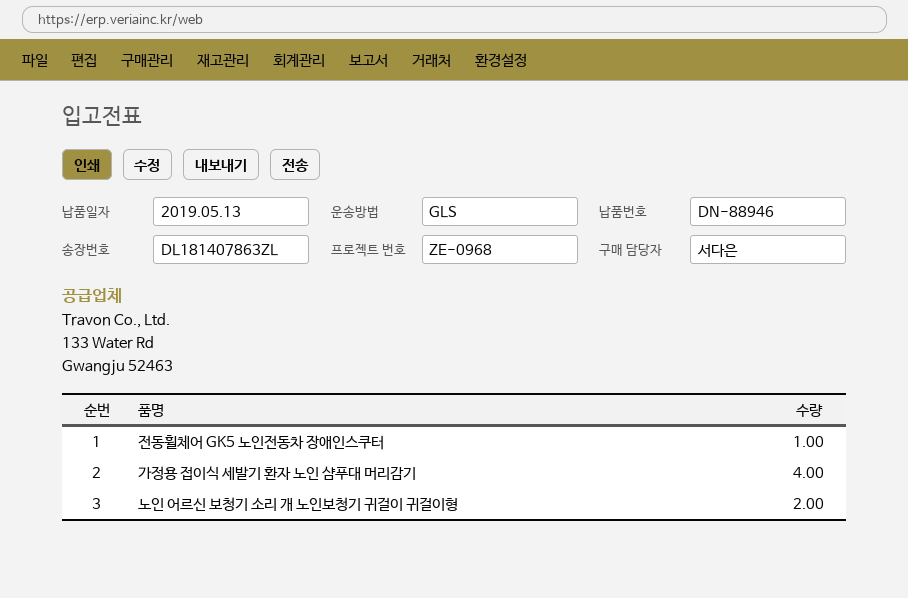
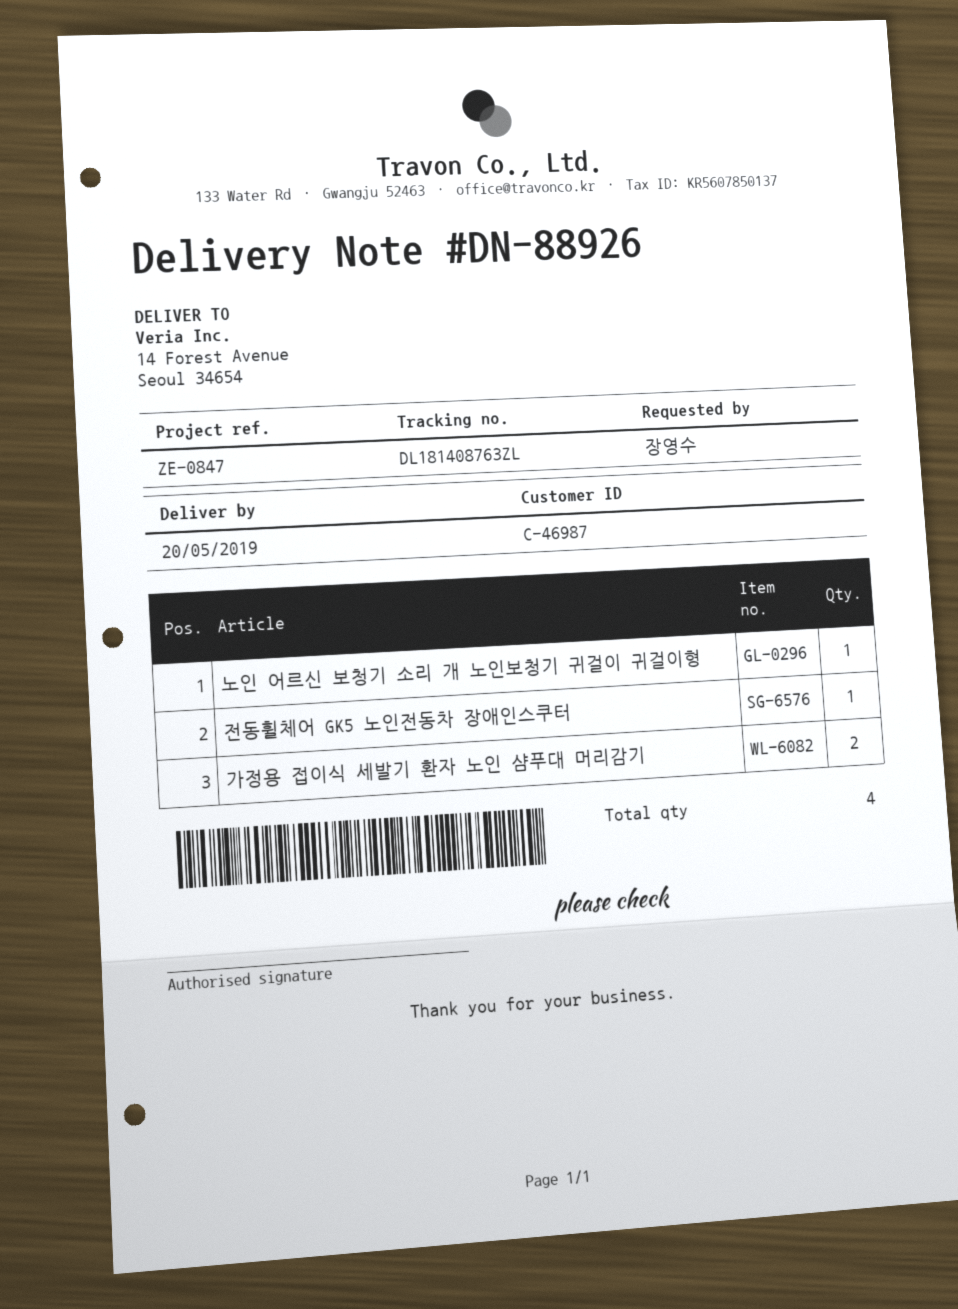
delivery note number: DN-88946 -> DN-88926
delivery date: 2019-05-13 -> 2019-05-20
reference: ZE-0968 -> ZE-0847
ordered by: 서다은 -> 장영수
tracking number: DL181407863ZL -> DL181408763ZL
가정용 접이식 세발기 환자 노인 샴푸대 머리감기: 4 -> 2
노인 어르신 보청기 소리 개 노인보청기 귀걸이 귀걸이형: 2 -> 1

